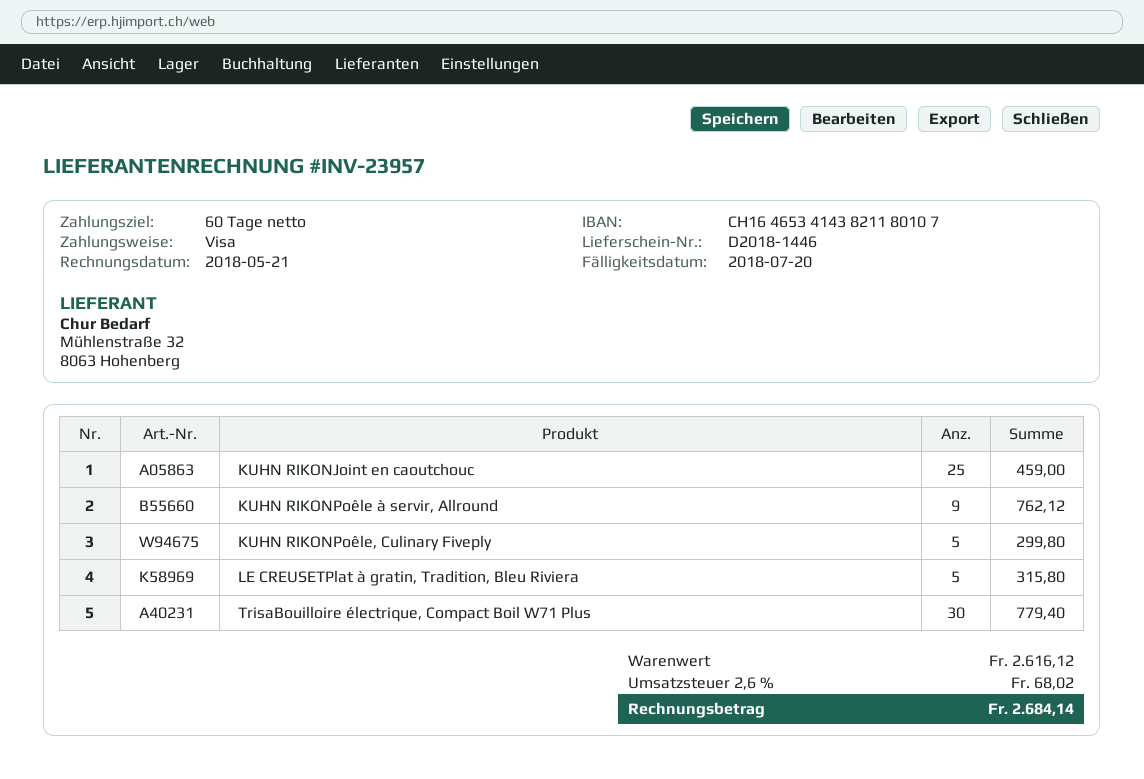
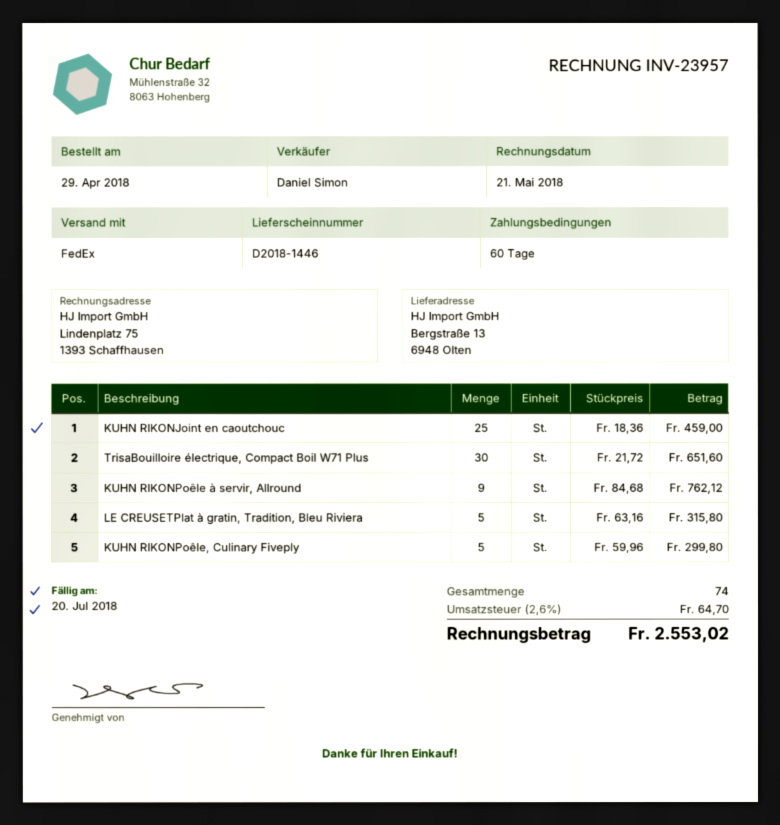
TrisaBouilloire électrique, Compact Boil W71 Plus: 30 for 779.40 -> 30 for 651.60
tax: 2.6% = 68.02 -> 2.6% = 64.70
total: 2684.14 -> 2553.02

